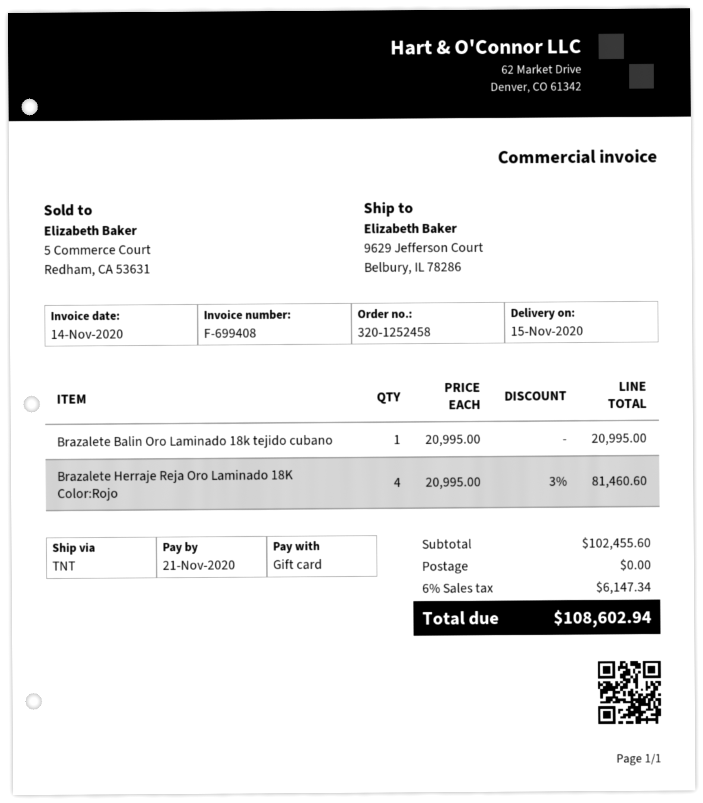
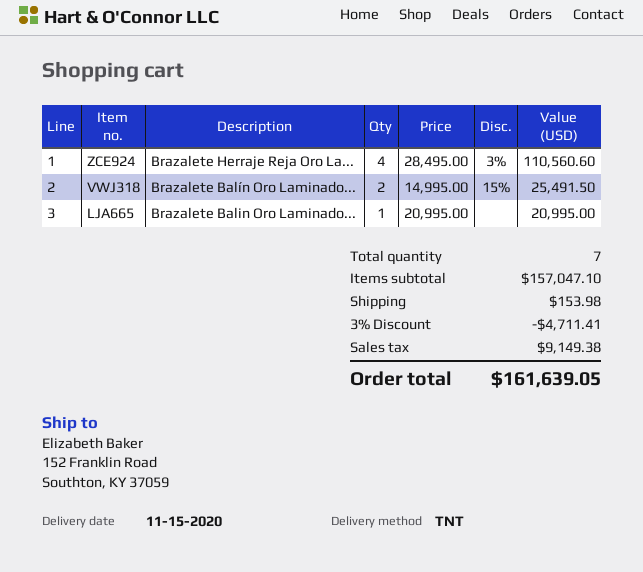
ship to: 9629 Jefferson Court, Belbury, IL 78286 -> 152 Franklin Road, Southton, KY 37059
Brazalete Herraje Reja Oro Laminado 18K Color:Rojo: 4 x 20995.00 - 3% = 81460.60 -> 4 x 28495.00 - 3% = 110560.60
Brazalete Balín Oro Laminado...: none -> 2 x 14995.00 - 15% = 25491.50
subtotal: 102455.60 -> 157047.10
discount: none -> 3% = 4711.41
shipping: 0.00 -> 153.98
tax: 6147.34 -> 9149.38
total: 108602.94 -> 161639.05

